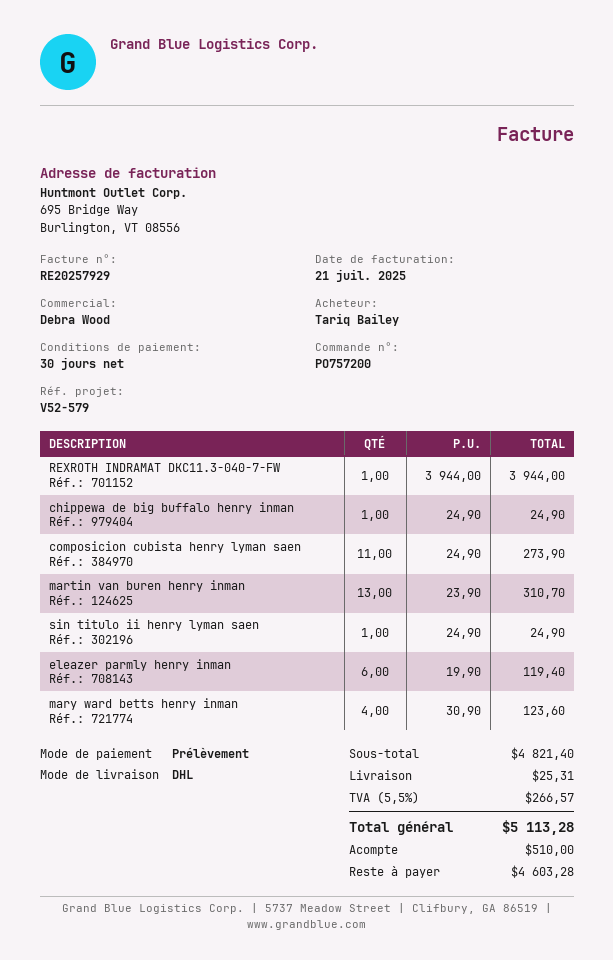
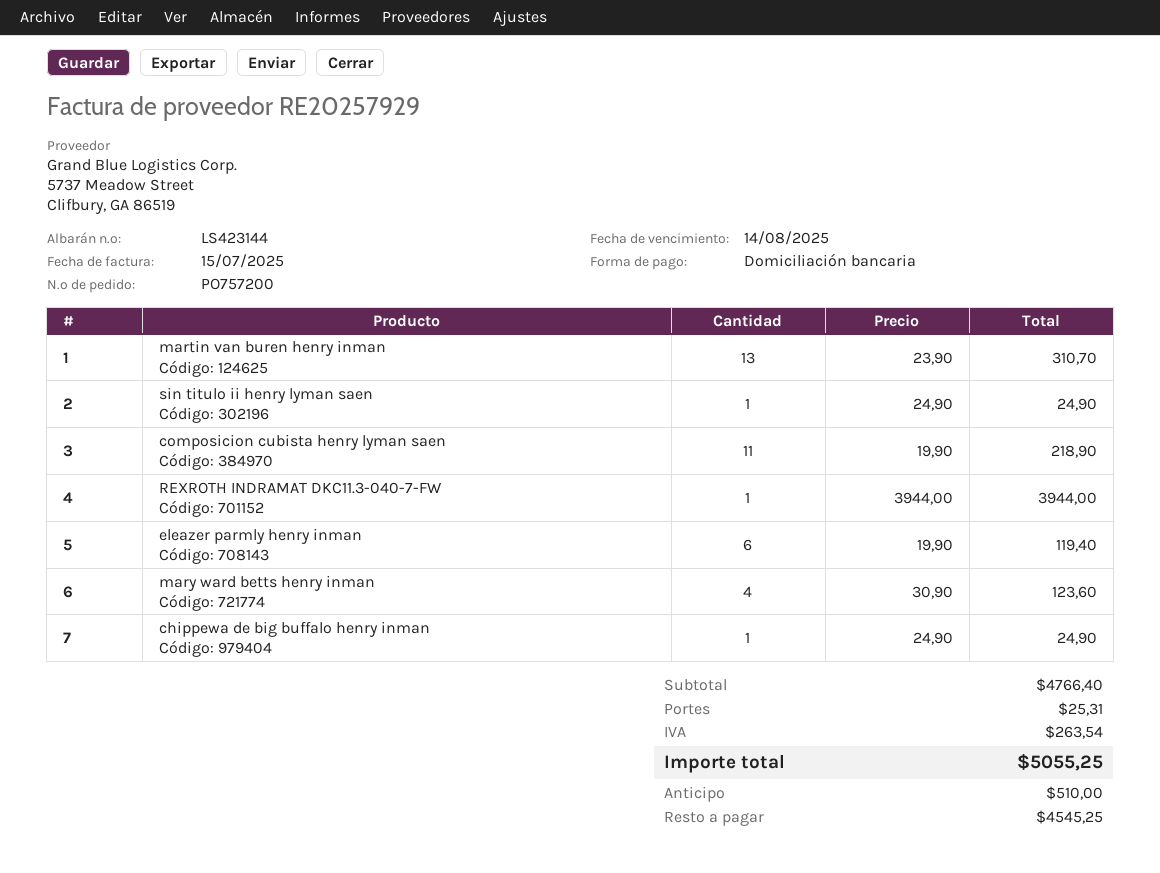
invoice date: 2025-07-21 -> 2025-07-15
composicion cubista henry lyman saen: 11 x 24.90 = 273.90 -> 11 x 19.90 = 218.90
subtotal: 4821.40 -> 4766.40
tax: 266.57 -> 263.54
total: 5113.28 -> 5055.25
balance: 4603.28 -> 4545.25

